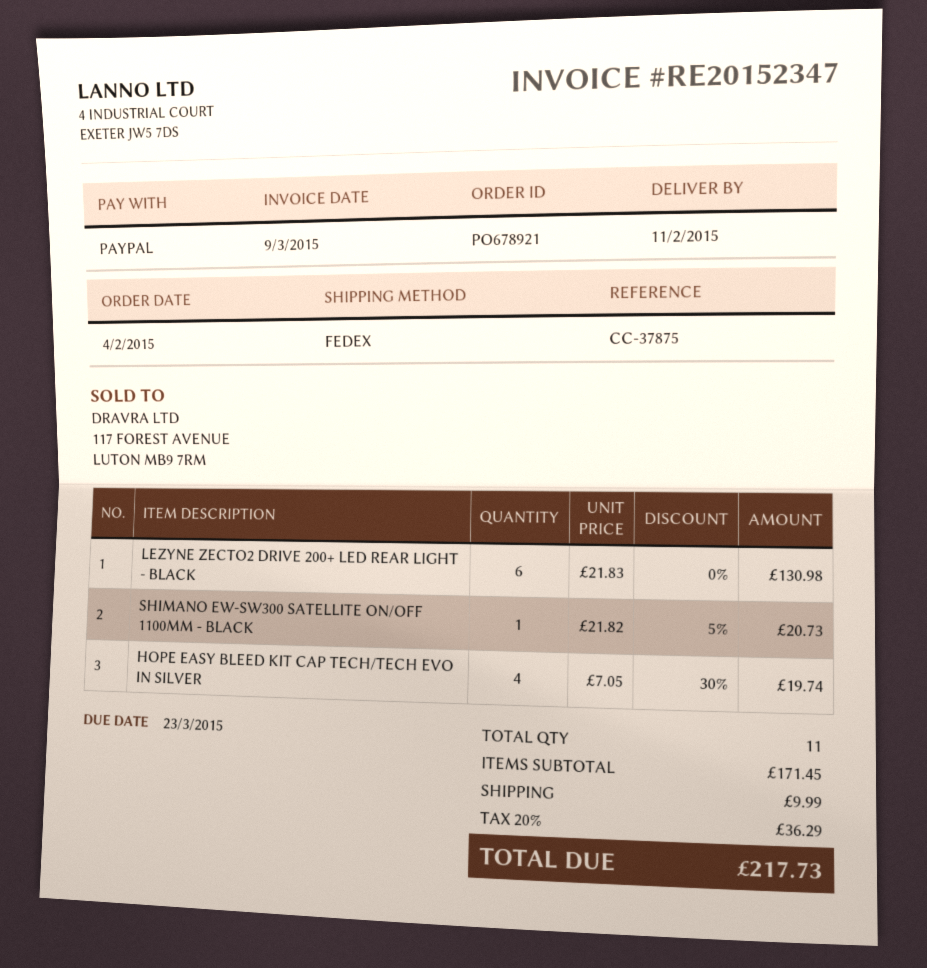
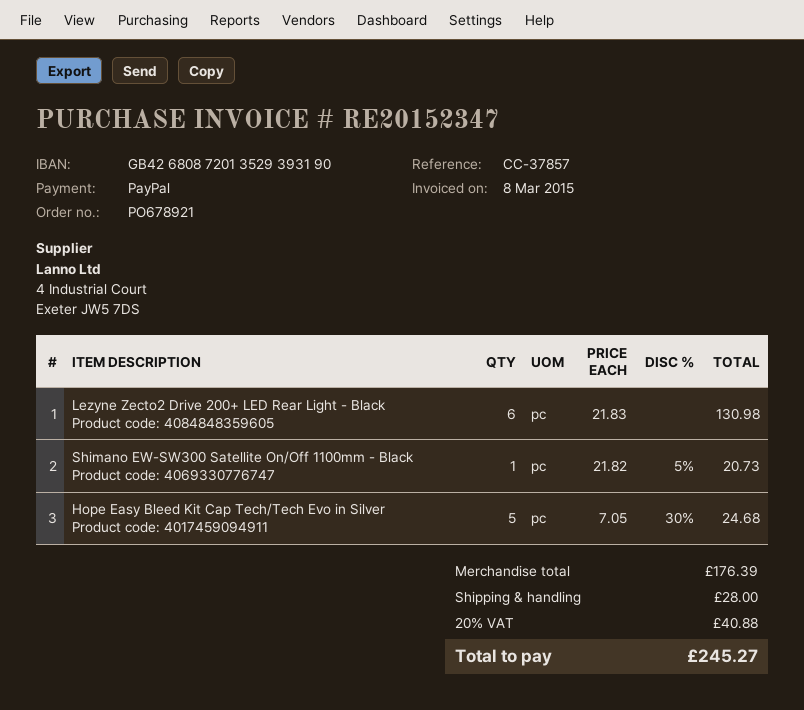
invoice date: 2015-03-09 -> 2015-03-08
reference: CC-37875 -> CC-37857
HOPE EASY BLEED KIT CAP TECH/TECH EVO IN SILVER: 4 x 7.05 - 30% = 19.74 -> 5 x 7.05 - 30% = 24.68
subtotal: 171.45 -> 176.39
shipping: 9.99 -> 28.00
tax: 20% = 36.29 -> 20% = 40.88
total: 217.73 -> 245.27

